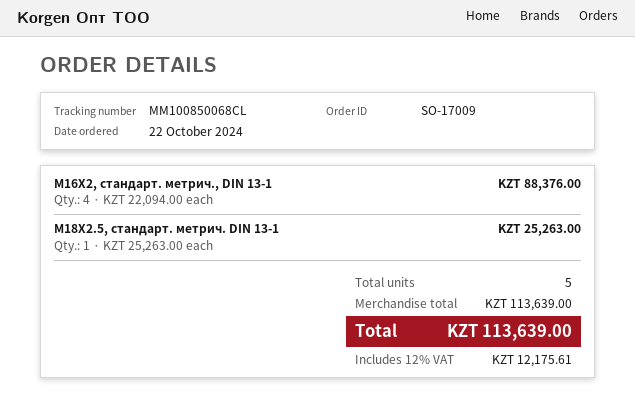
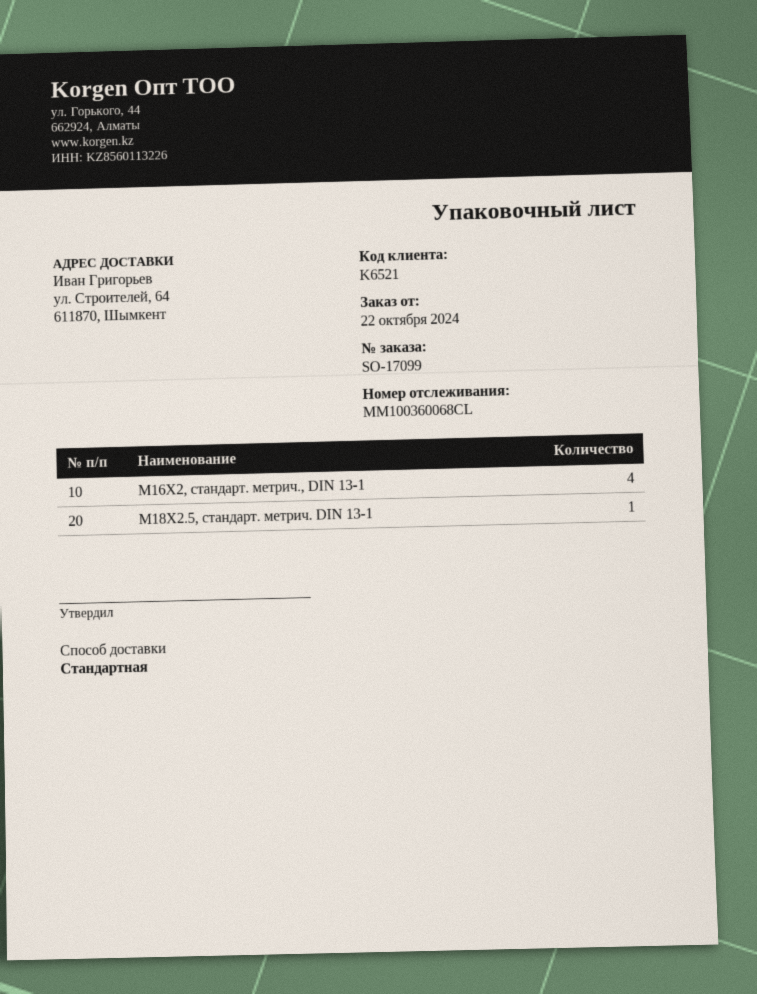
order number: SO-17009 -> SO-17099
tracking number: MM100850068CL -> MM100360068CL

